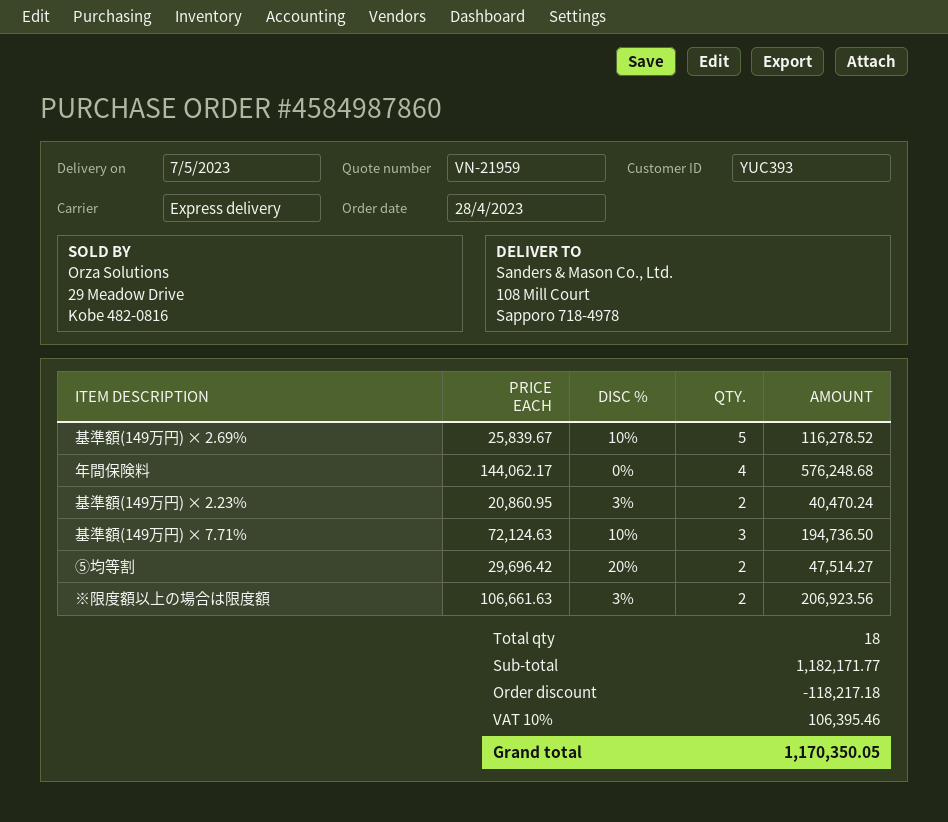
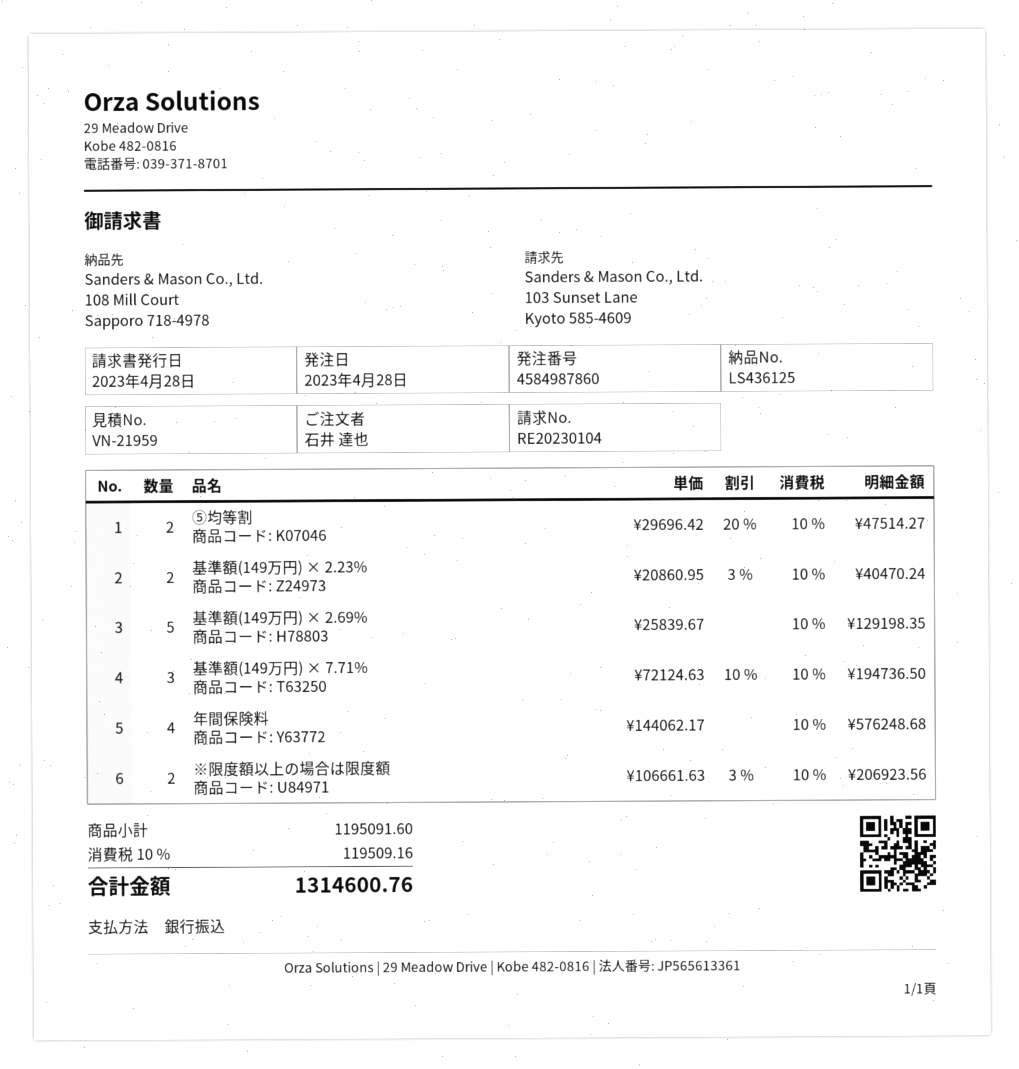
基準額(149万円) × 2.69%: 5 x 25839.67 - 10% = 116278.52 -> 5 x 25839.67 = 129198.35
subtotal: 1182171.77 -> 1195091.60
discount: 118217.18 -> none
tax: 10% = 106395.46 -> 10% = 119509.16
total: 1170350.05 -> 1314600.76

